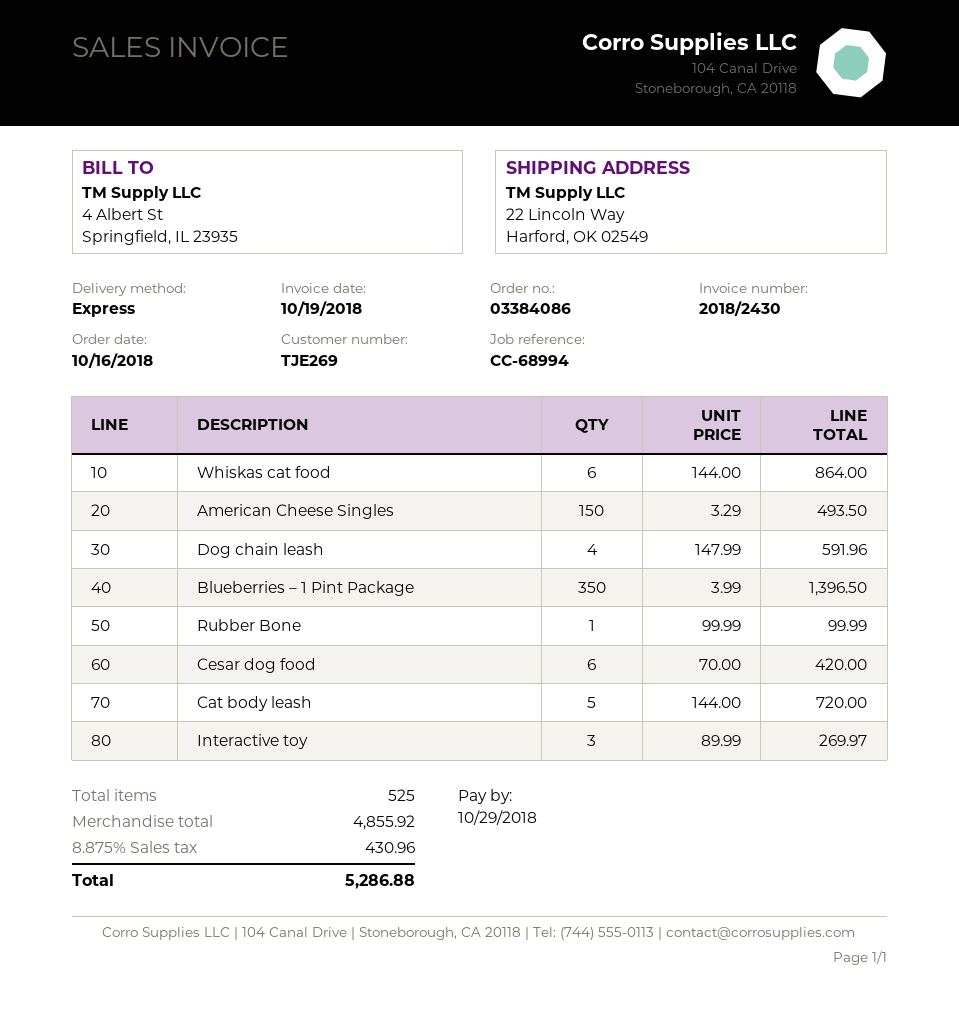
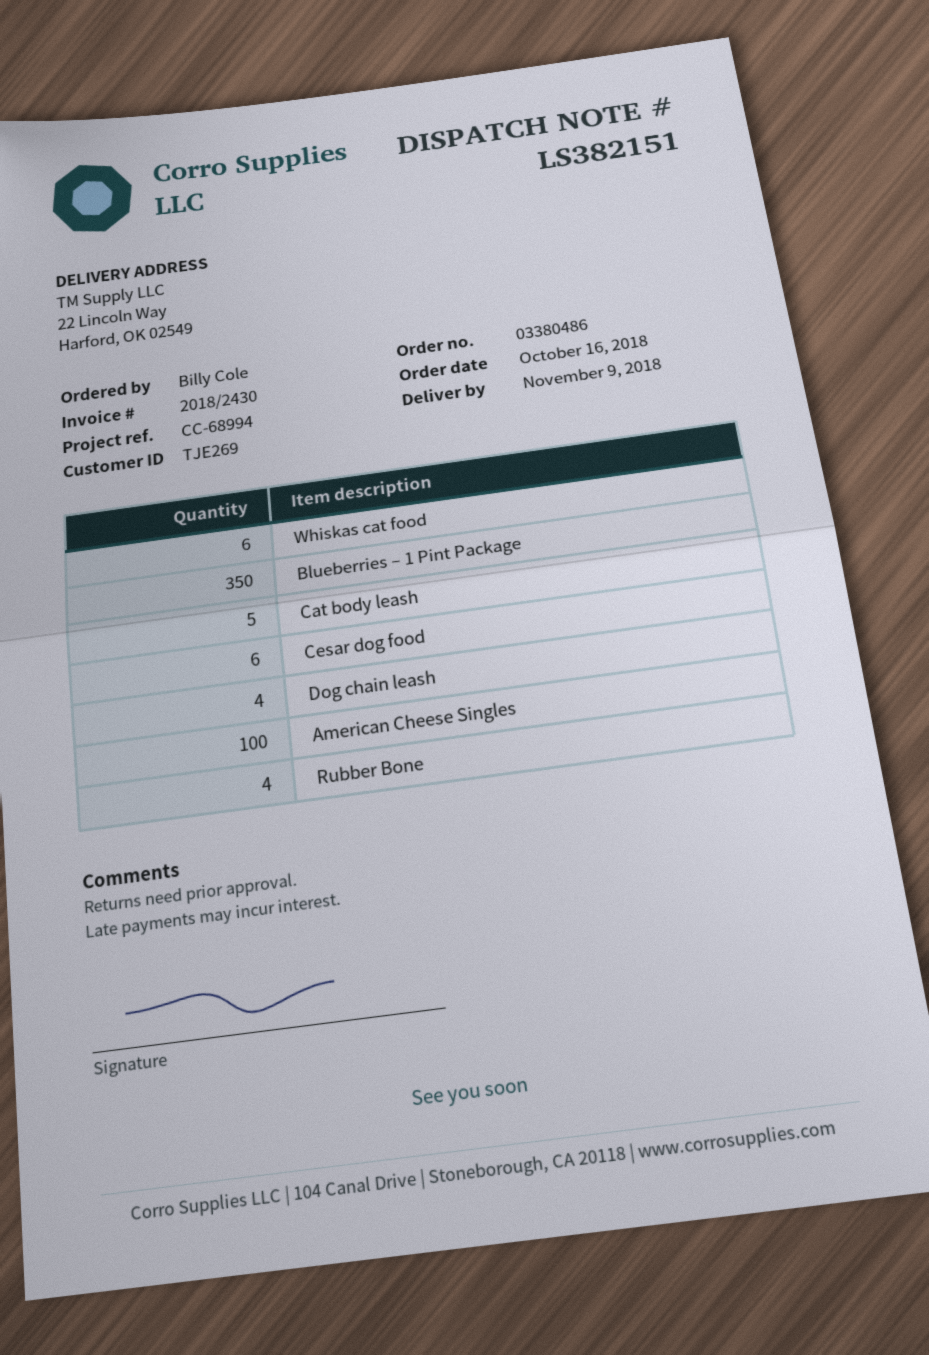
order number: 03384086 -> 03380486
American Cheese Singles: 150 -> 100
Rubber Bone: 1 -> 4
Interactive toy: 3 -> none

